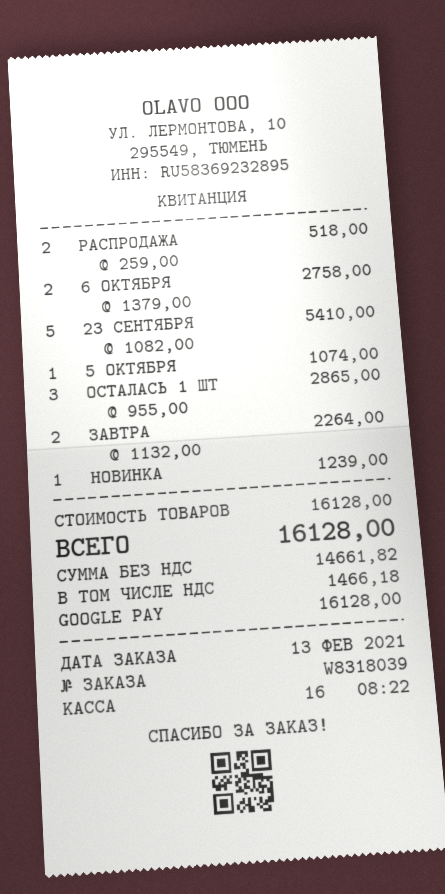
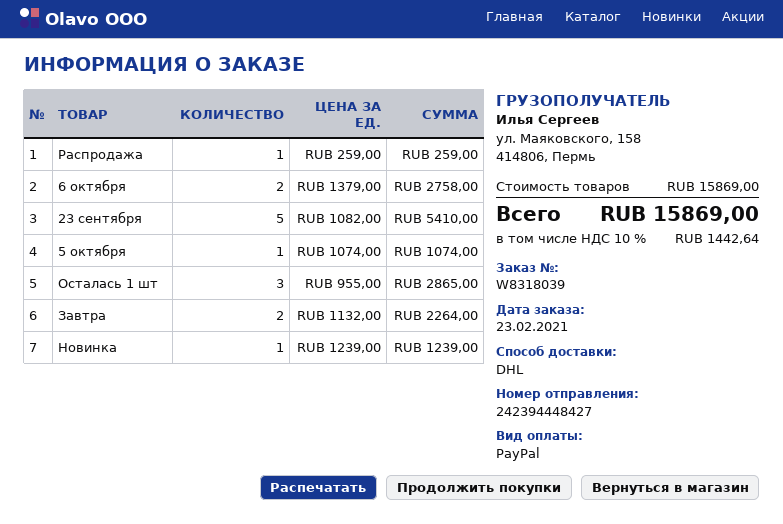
order date: 2021-02-13 -> 2021-02-23
payment method: Google Pay -> PayPal
РАСПРОДАЖА: 2 x 259.00 = 518.00 -> 1 x 259.00 = 259.00
subtotal: 16128.00 -> 15869.00
tax: 1466.18 -> 1442.64
total: 16128.00 -> 15869.00

